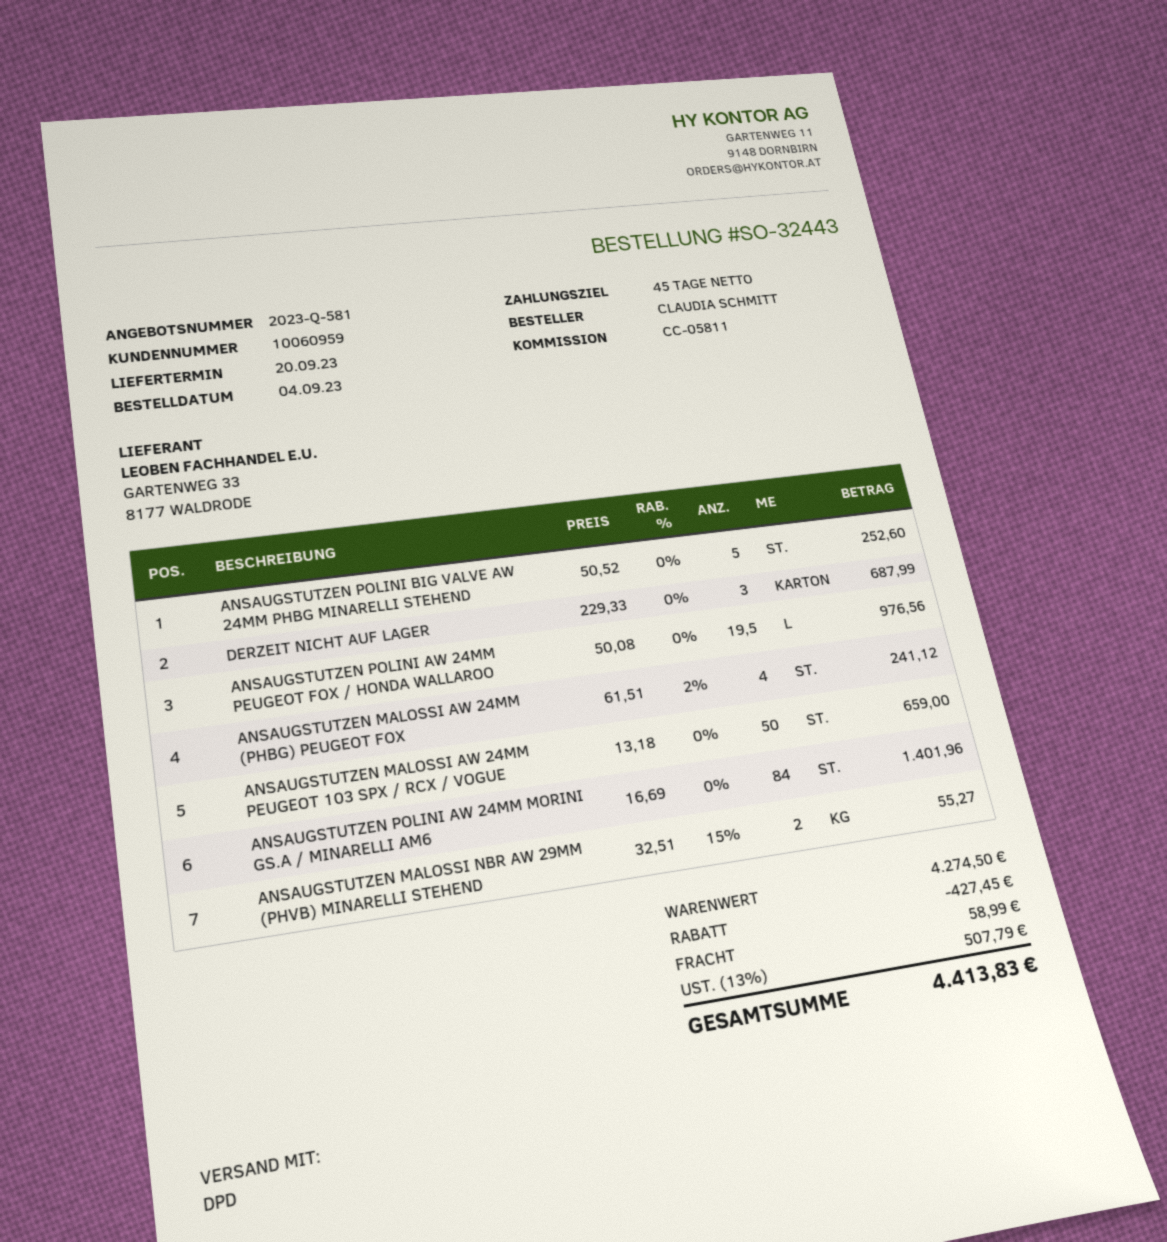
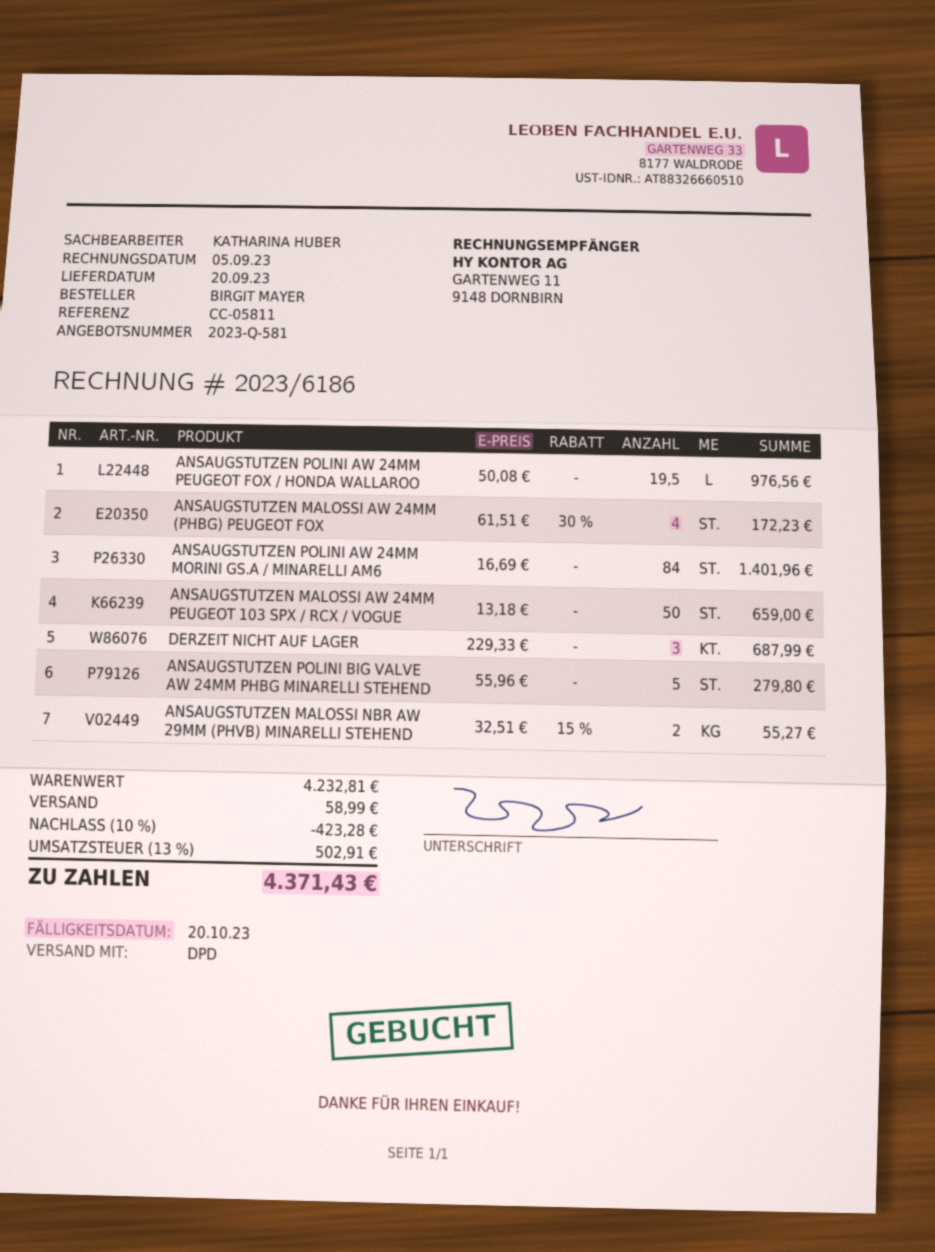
ordered by: CLAUDIA SCHMITT -> BIRGIT MAYER
ANSAUGSTUTZEN POLINI BIG VALVE AW 24MM PHBG MINARELLI STEHEND: 5 x 50.52 = 252.60 -> 5 x 55.96 = 279.80
ANSAUGSTUTZEN MALOSSI AW 24MM (PHBG) PEUGEOT FOX: 4 x 61.51 - 2% = 241.12 -> 4 x 61.51 - 30% = 172.23
subtotal: 4274.50 -> 4232.81
discount: 427.45 -> 423.28
tax: 13% = 507.79 -> 13% = 502.91
total: 4413.83 -> 4371.43

